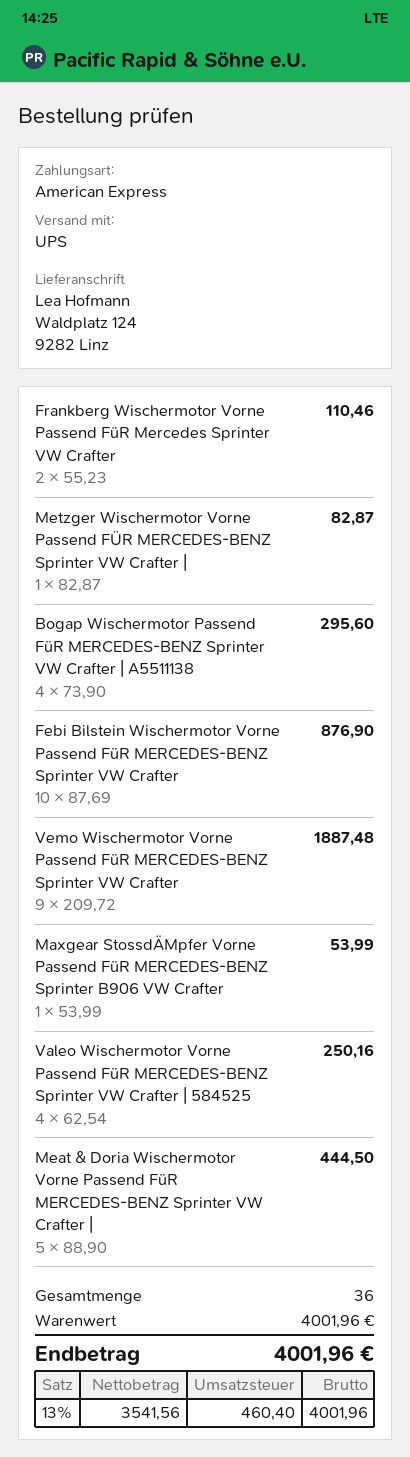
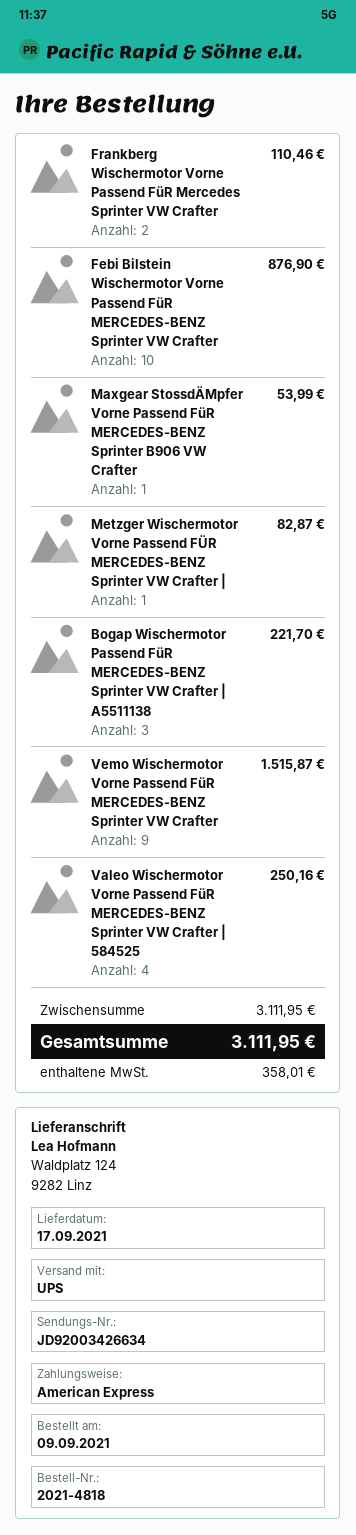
Bogap Wischermotor Passend FüR MERCEDES-BENZ Sprinter VW Crafter | A5511138: 4 for 295.60 -> 3 for 221.70
Vemo Wischermotor Vorne Passend FüR MERCEDES-BENZ Sprinter VW Crafter: 9 for 1887.48 -> 9 for 1515.87
Meat & Doria Wischermotor Vorne Passend FüR MERCEDES-BENZ Sprinter VW Crafter |: 5 for 444.50 -> none
subtotal: 4001.96 -> 3111.95
tax: 460.40 -> 358.01
total: 4001.96 -> 3111.95

